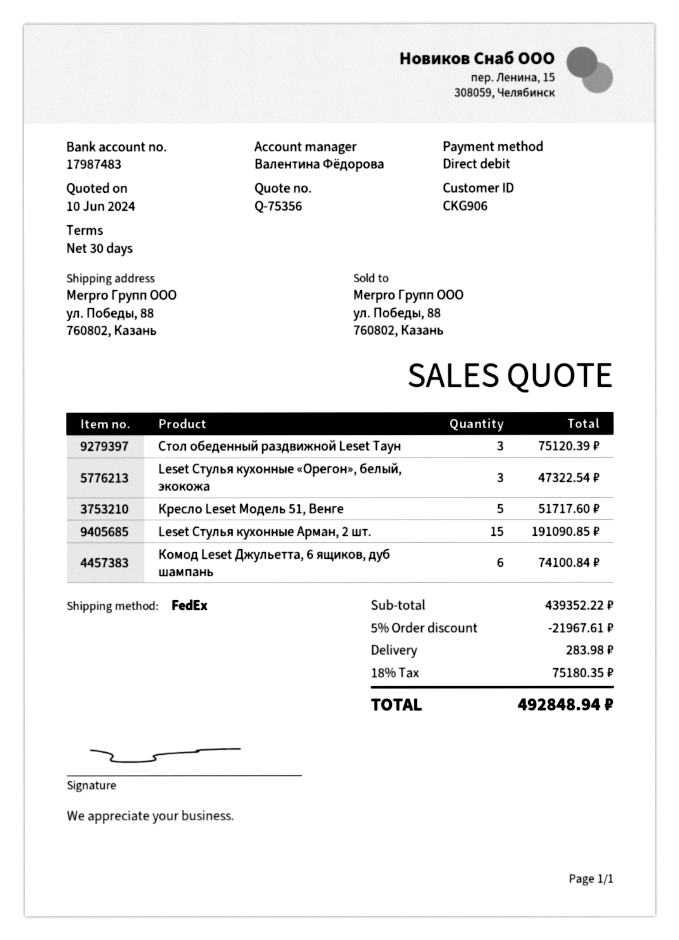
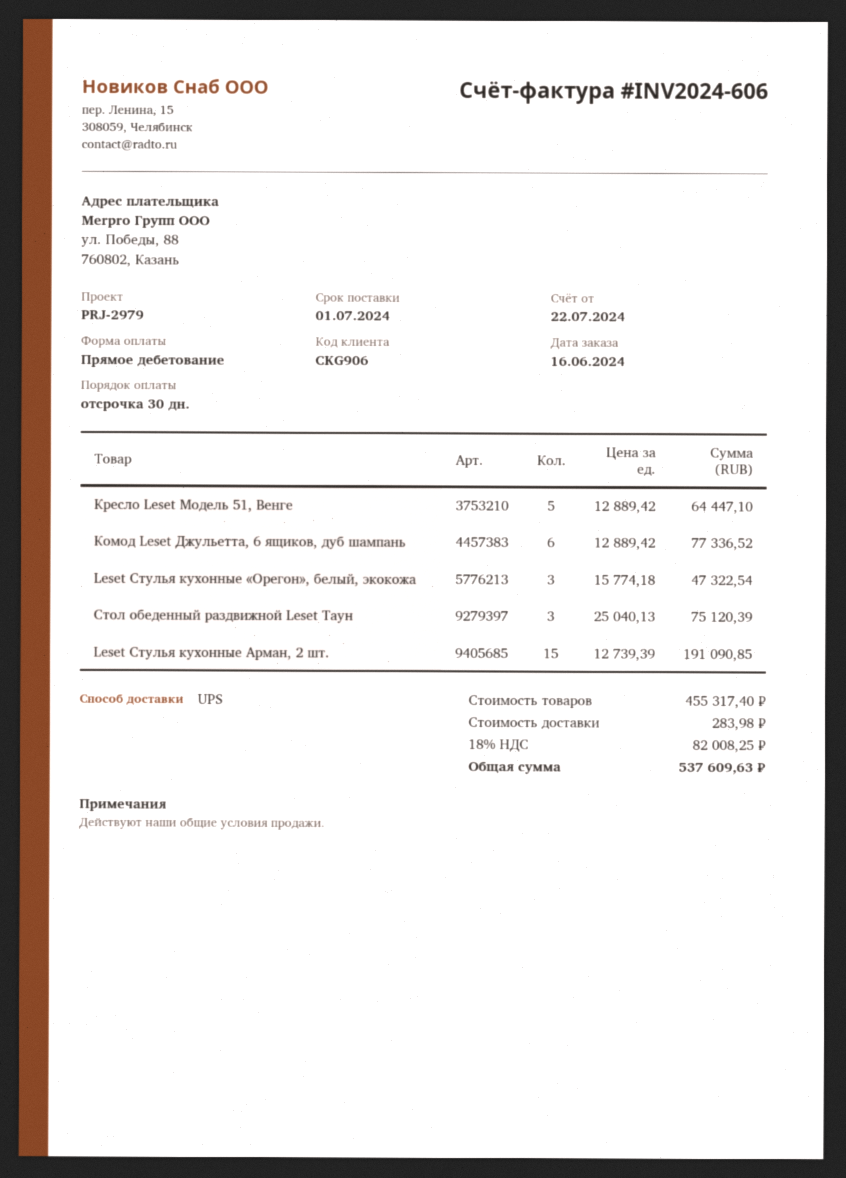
shipping method: FedEx -> UPS
Кресло Leset Модель 51, Венге: 5 for 51717.60 -> 5 for 64447.10
Комод Leset Джульетта, 6 ящиков, дуб шампань: 6 for 74100.84 -> 6 for 77336.52
subtotal: 439352.22 -> 455317.40
discount: 5% = 21967.61 -> none
tax: 18% = 75180.35 -> 18% = 82008.25
total: 492848.94 -> 537609.63

